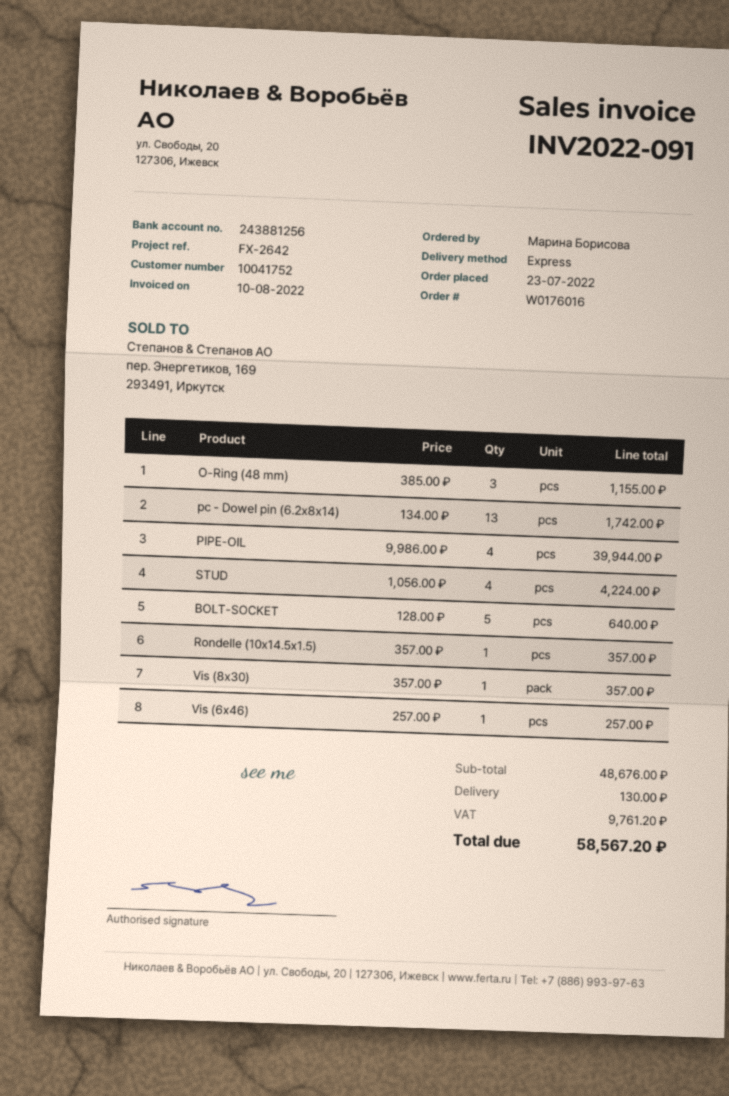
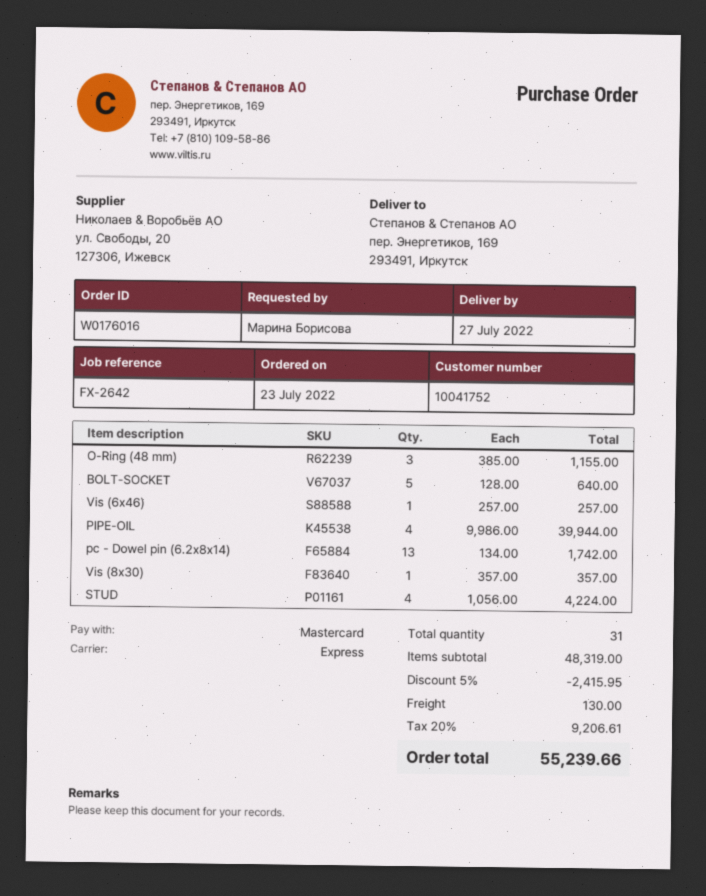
Rondelle (10x14.5x1.5): 1 x 357.00 = 357.00 -> none
subtotal: 48676.00 -> 48319.00
discount: none -> 5% = 2415.95
tax: 9761.20 -> 9206.61
total: 58567.20 -> 55239.66

